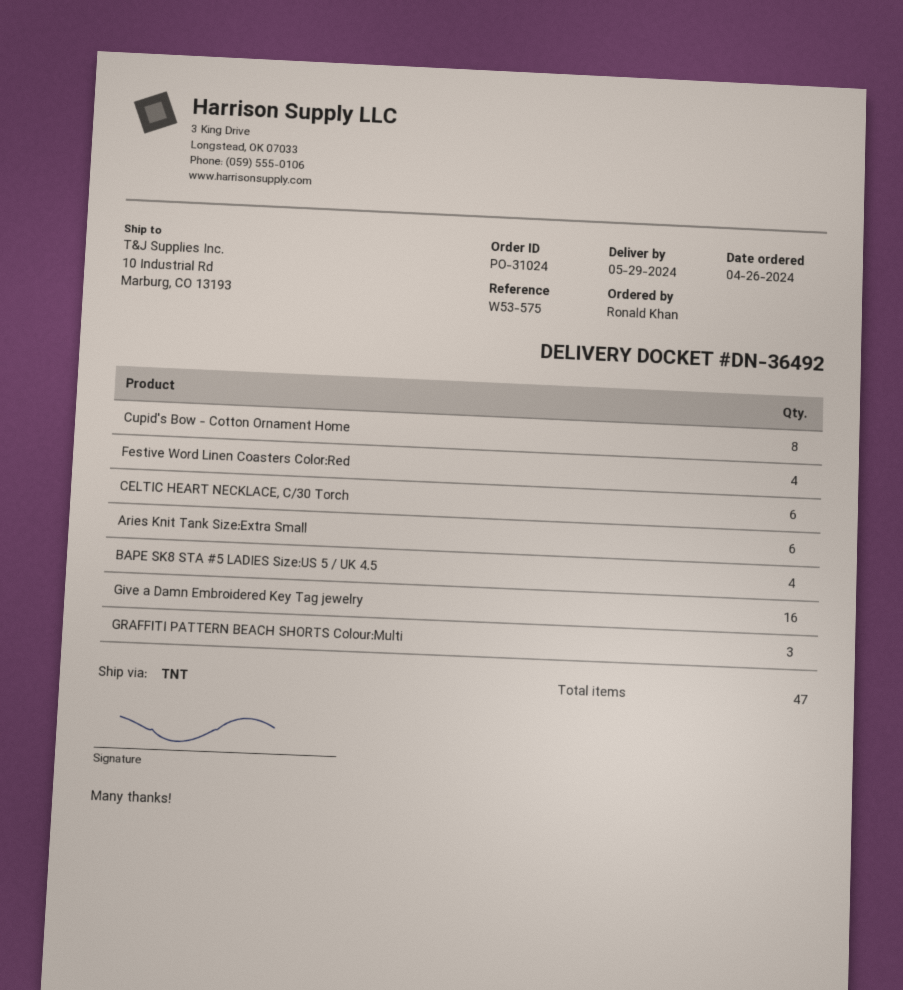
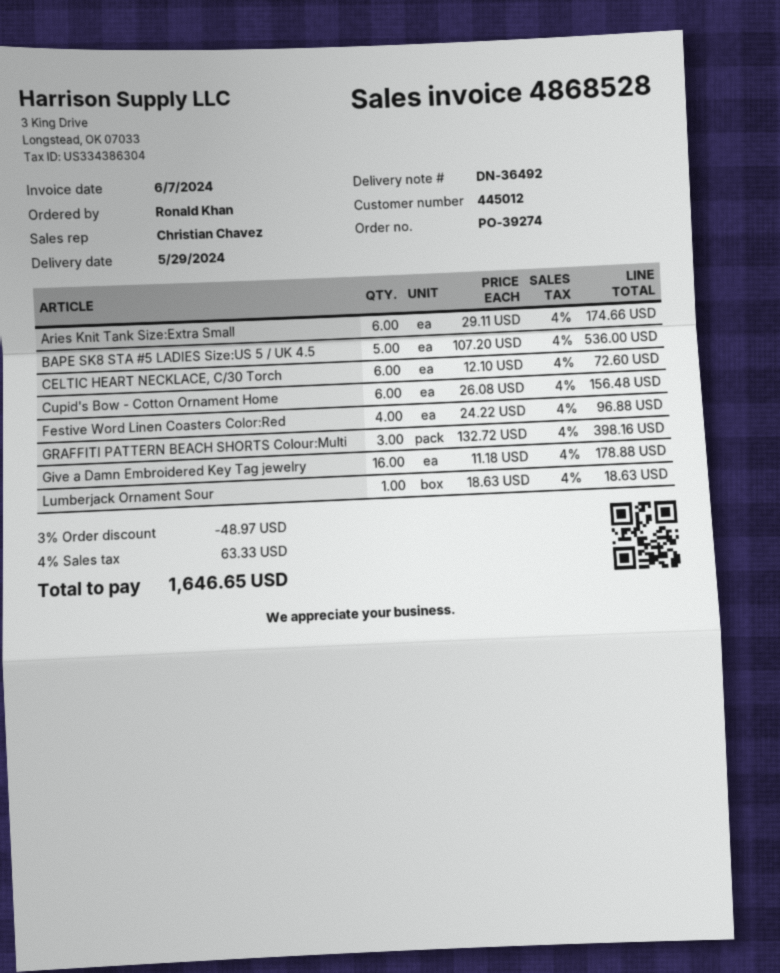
order number: PO-31024 -> PO-39274
Cupid's Bow - Cotton Ornament Home: 8 -> 6
BAPE SK8 STA #5 LADIES Size:US 5 / UK 4.5: 4 -> 5
Lumberjack Ornament Sour: none -> 1

